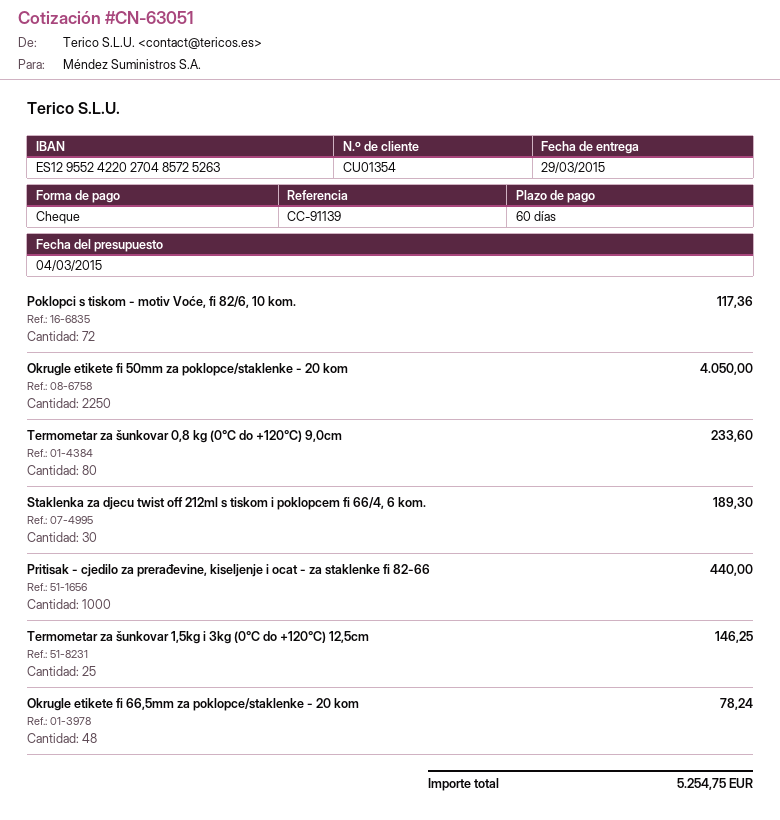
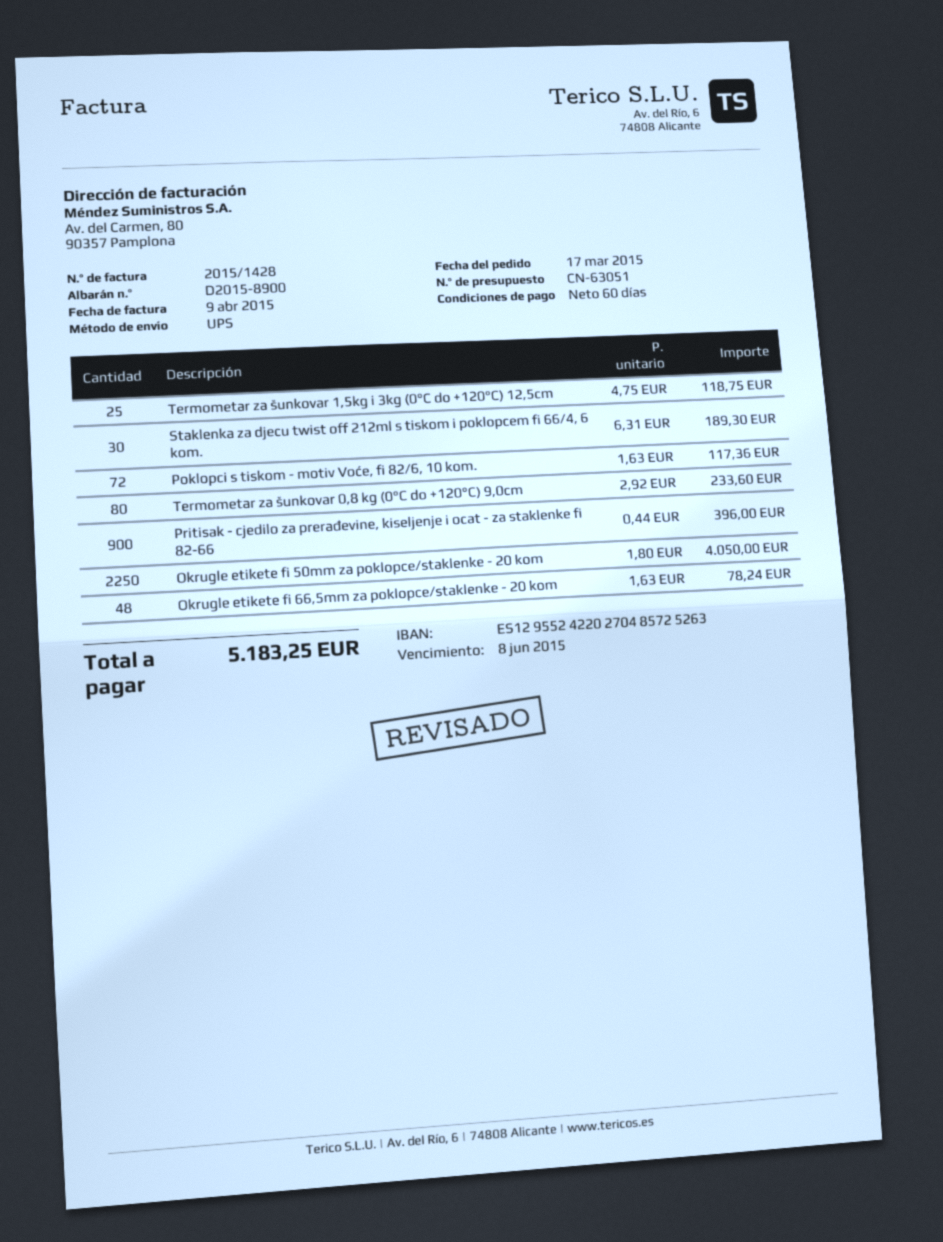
Pritisak - cjedilo za prerađevine, kiseljenje i ocat - za staklenke fi 82-66: 1000 for 440.00 -> 900 for 396.00
Termometar za šunkovar 1,5kg i 3kg (0°C do +120°C) 12,5cm: 25 for 146.25 -> 25 for 118.75
total: 5254.75 -> 5183.25

